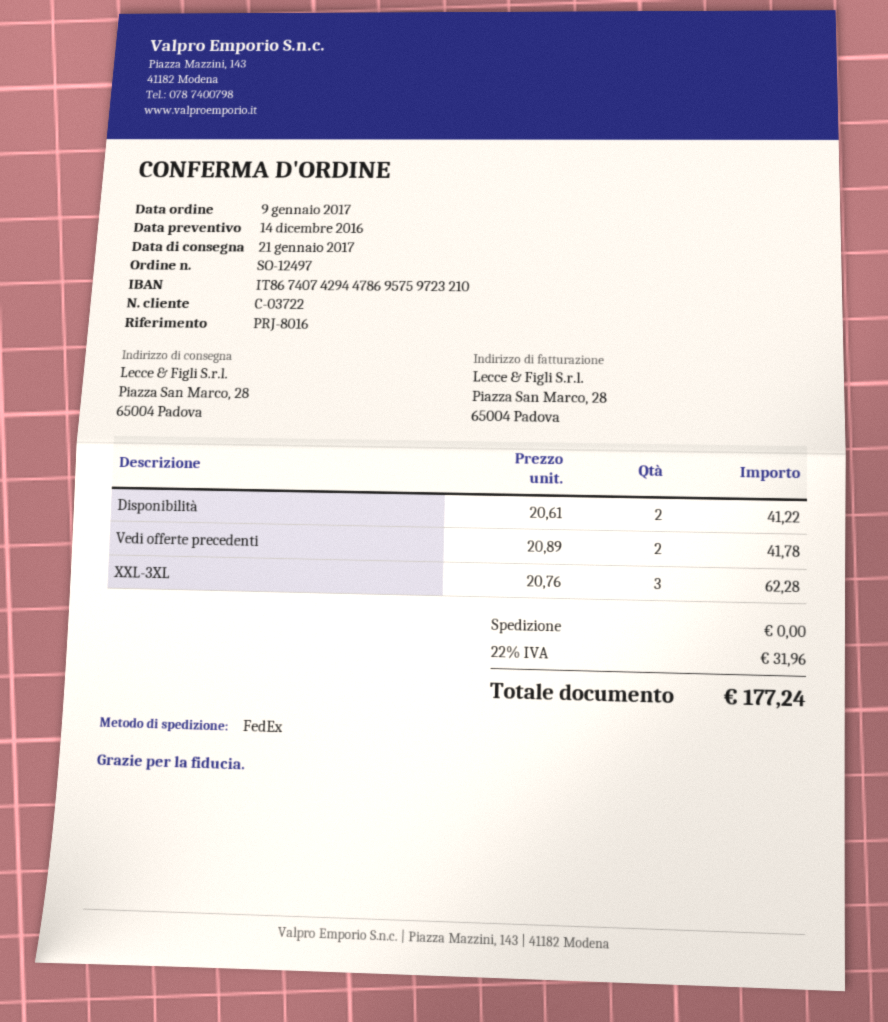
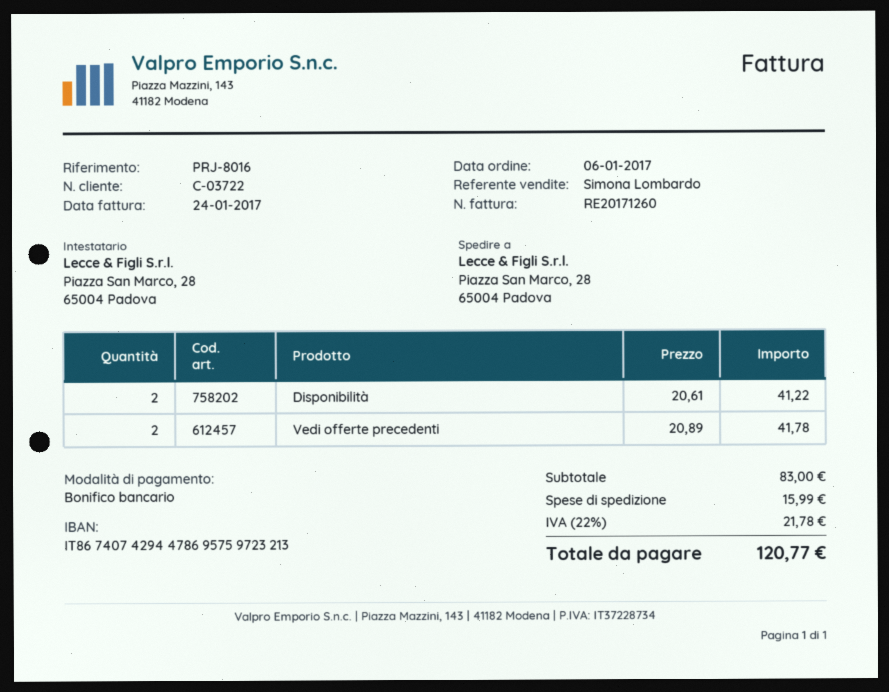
order date: 2017-01-09 -> 2017-01-06
bank account: IT8674074294478695759723210 -> IT8674074294478695759723213
XXL-3XL: 3 x 20.76 = 62.28 -> none
shipping: 0.00 -> 15.99
tax: 22% = 31.96 -> 22% = 21.78
total: 177.24 -> 120.77

